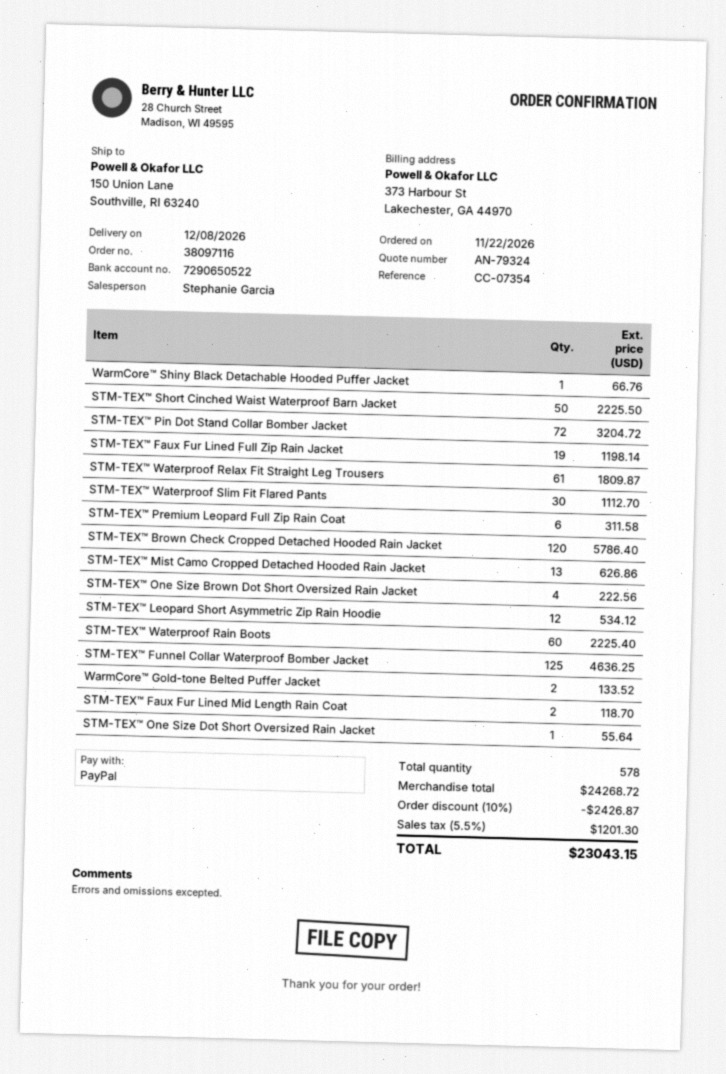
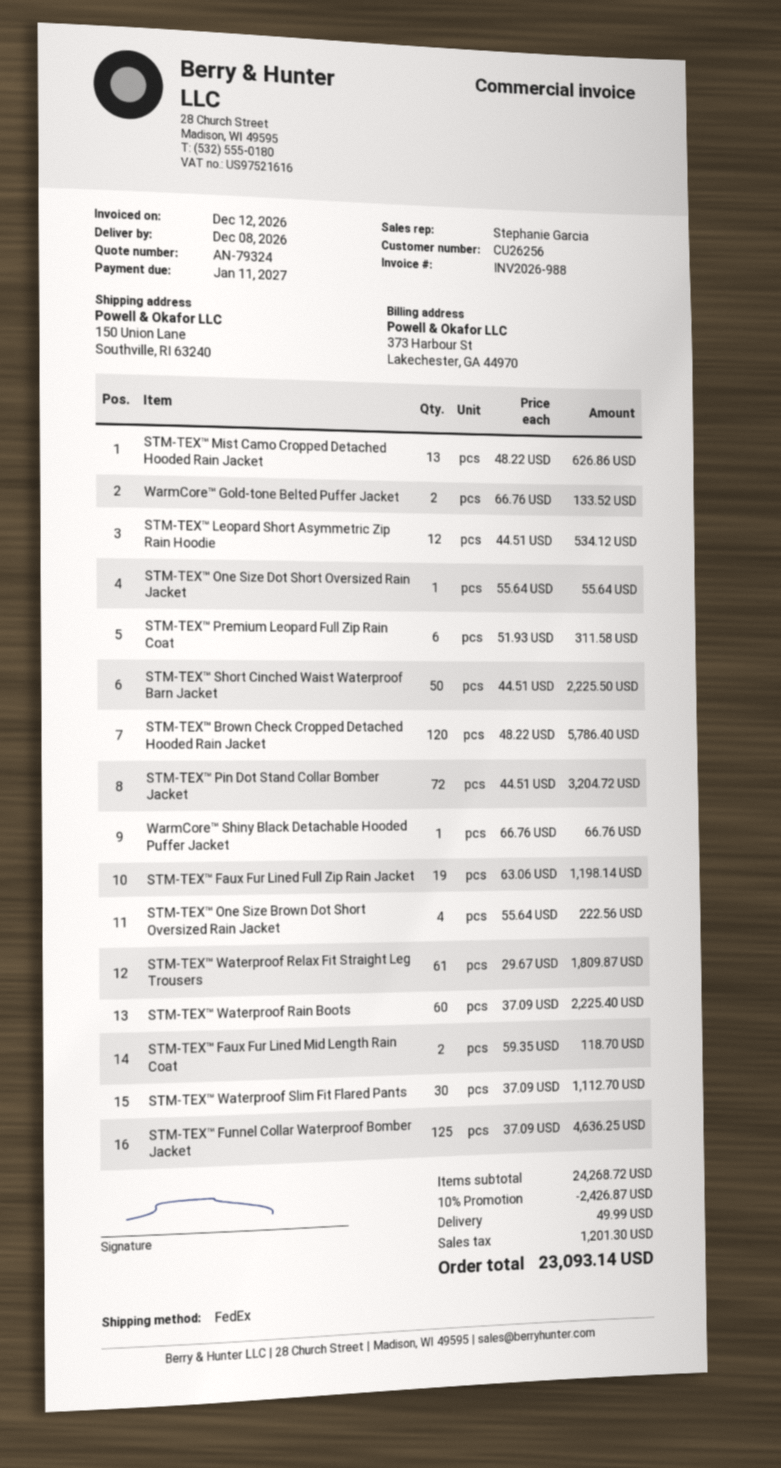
shipping: none -> 49.99
total: 23043.15 -> 23093.14

